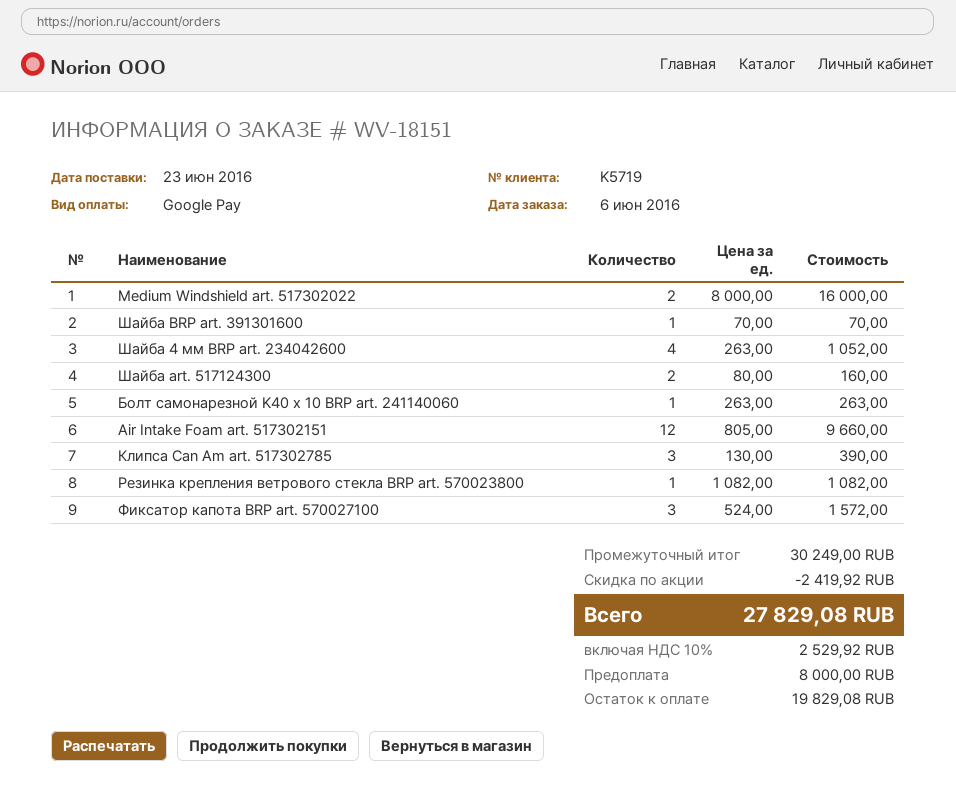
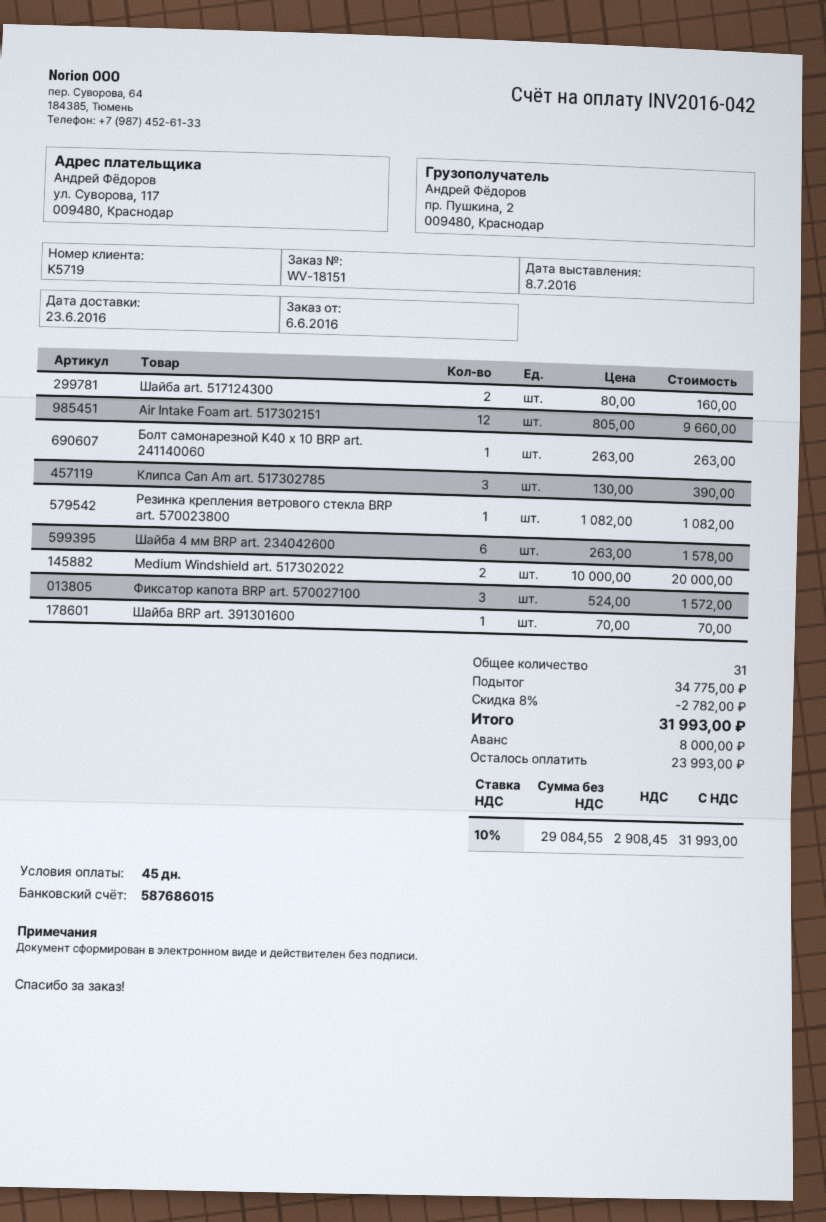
Medium Windshield art. 517302022: 2 x 8000.00 = 16000.00 -> 2 x 10000.00 = 20000.00
Шайба 4 мм BRP art. 234042600: 4 x 263.00 = 1052.00 -> 6 x 263.00 = 1578.00
subtotal: 30249.00 -> 34775.00
discount: 2419.92 -> 2782.00
tax: 10% = 2529.92 -> 10% = 2908.45
total: 27829.08 -> 31993.00
balance: 19829.08 -> 23993.00

